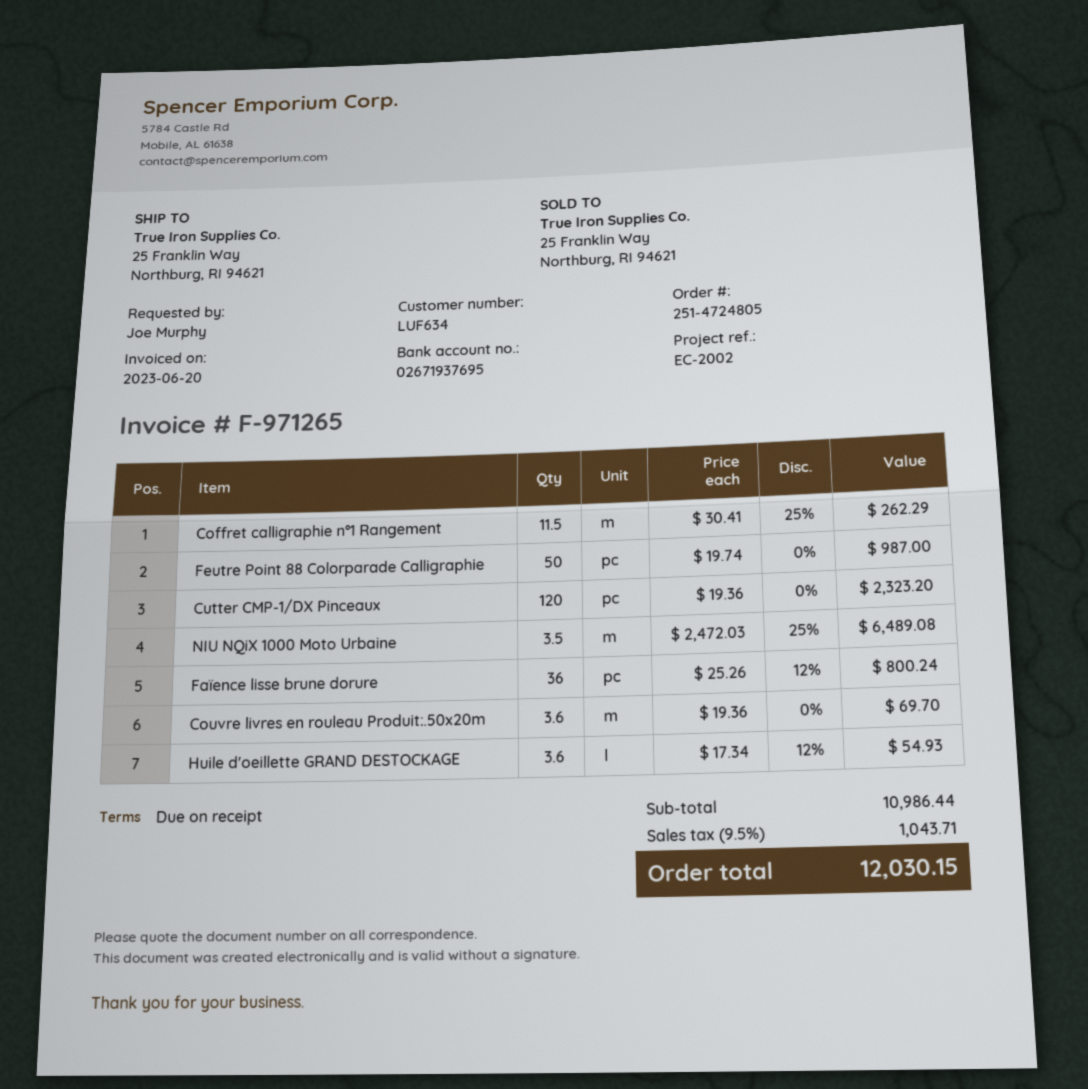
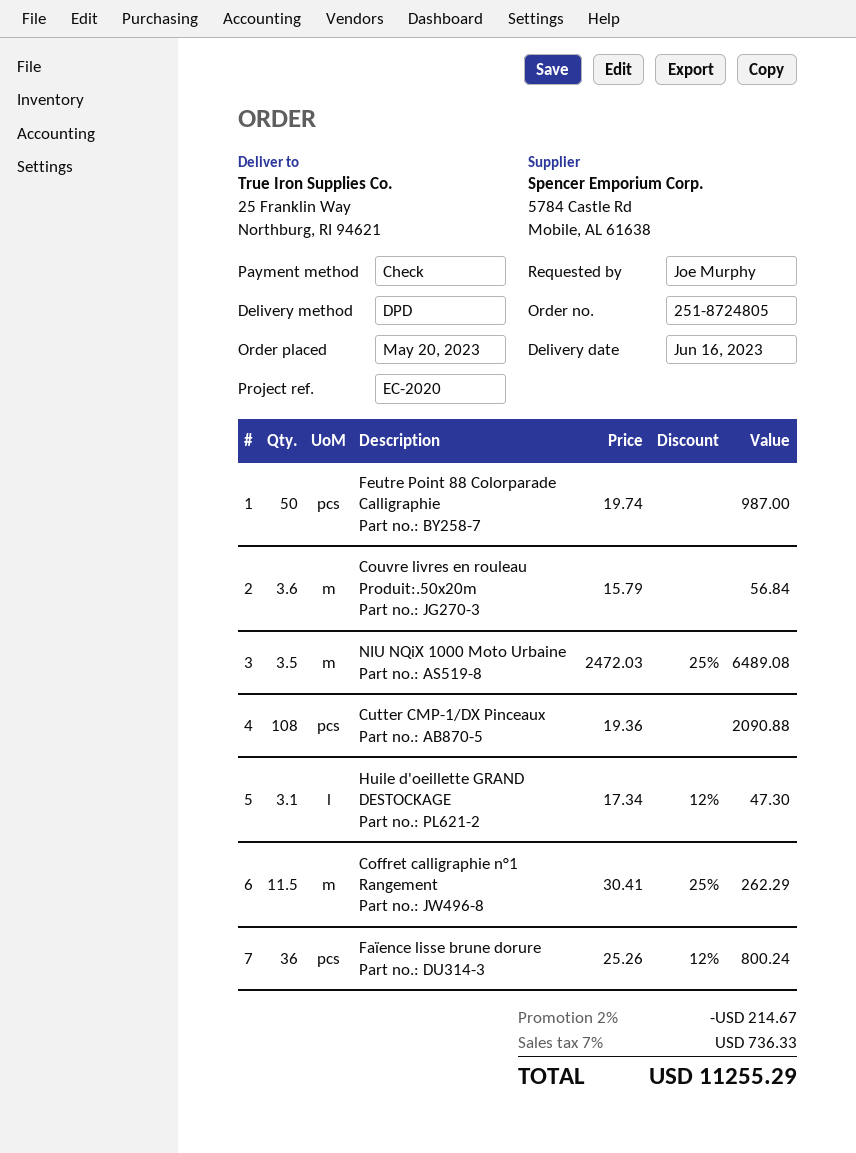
order number: 251-4724805 -> 251-8724805
reference: EC-2002 -> EC-2020
Cutter CMP-1/DX Pinceaux: 120 x 19.36 = 2323.20 -> 108 x 19.36 = 2090.88
Couvre livres en rouleau Produit:.50x20m: 3.6 x 19.36 = 69.70 -> 3.6 x 15.79 = 56.84
Huile d'oeillette GRAND DESTOCKAGE: 3.6 x 17.34 - 12% = 54.93 -> 3.1 x 17.34 - 12% = 47.30
discount: none -> 2% = 214.67
tax: 9.5% = 1043.71 -> 7% = 736.33
total: 12030.15 -> 11255.29

